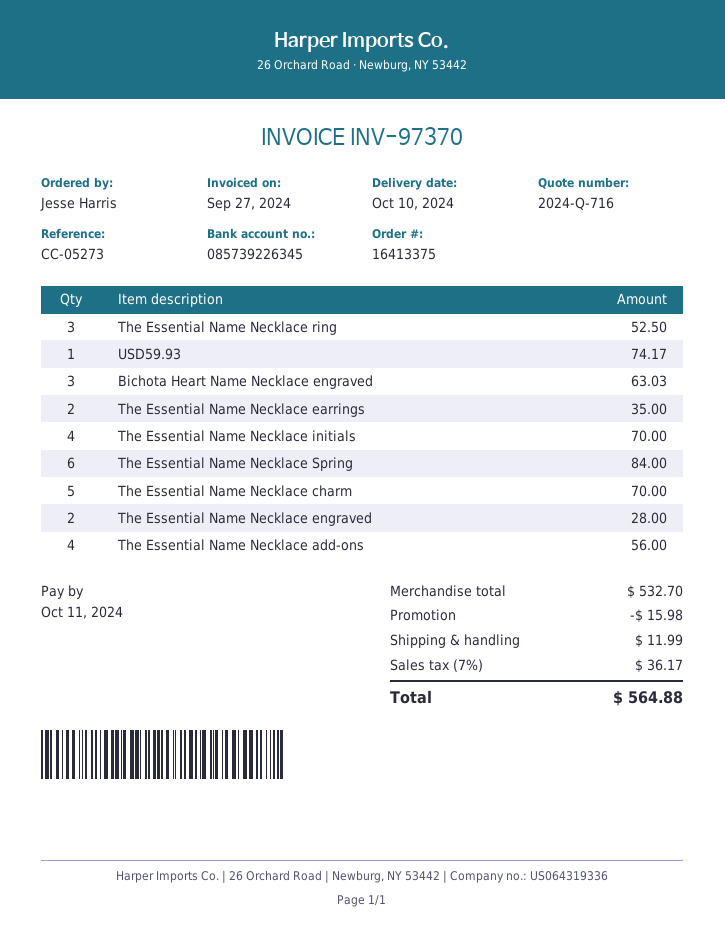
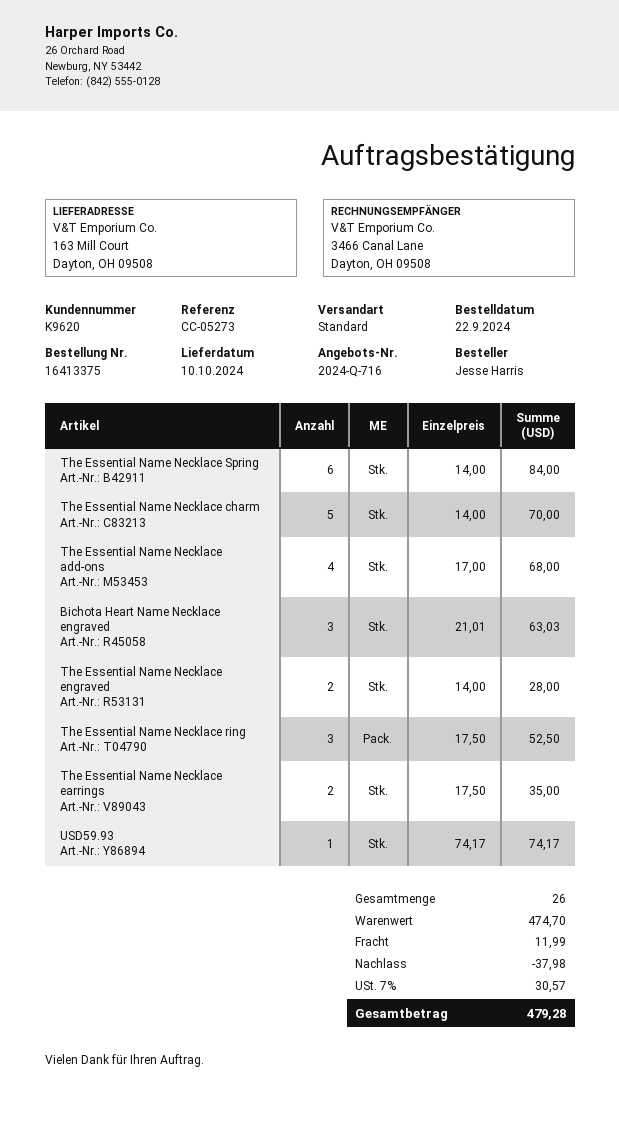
The Essential Name Necklace initials: 4 for 70.00 -> none
The Essential Name Necklace add-ons: 4 for 56.00 -> 4 for 68.00
subtotal: 532.70 -> 474.70
discount: 15.98 -> 37.98
tax: 7% = 36.17 -> 7% = 30.57
total: 564.88 -> 479.28

